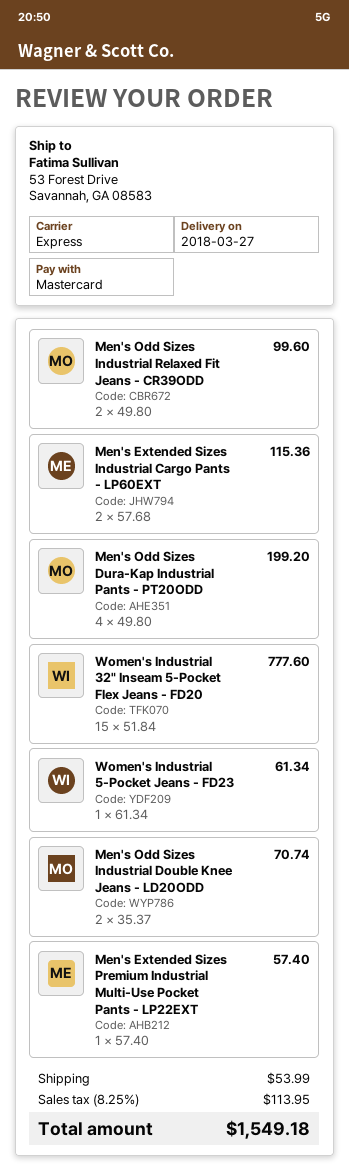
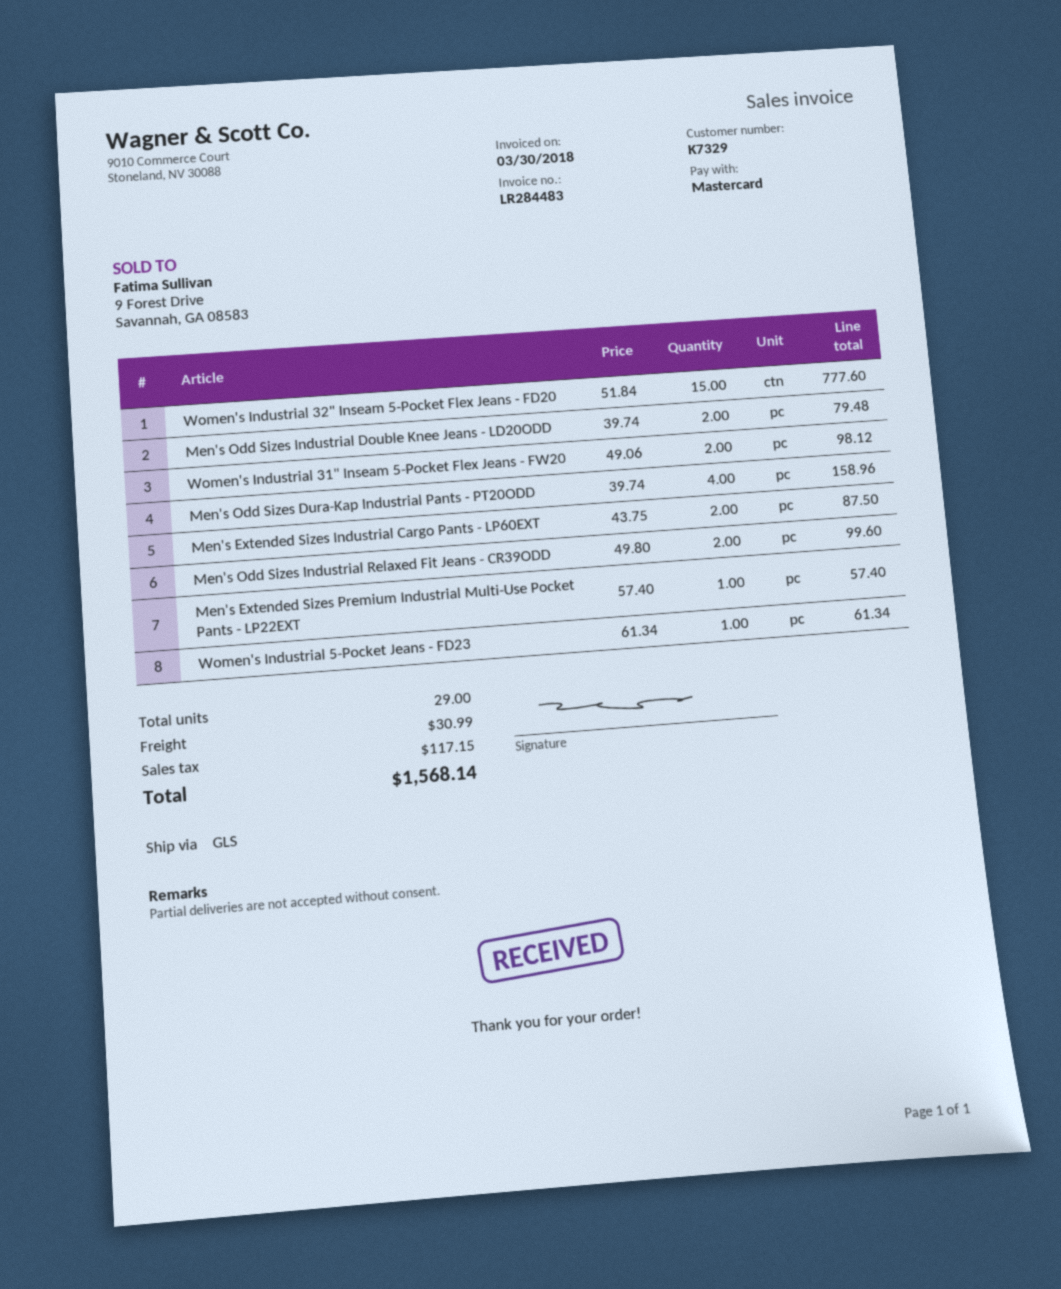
shipping method: express -> GLS
Men's Extended Sizes Industrial Cargo Pants - LP60EXT: 2 x 57.68 = 115.36 -> 2 x 43.75 = 87.50
Men's Odd Sizes Dura-Kap Industrial Pants - PT20ODD: 4 x 49.80 = 199.20 -> 4 x 39.74 = 158.96
Men's Odd Sizes Industrial Double Knee Jeans - LD20ODD: 2 x 35.37 = 70.74 -> 2 x 39.74 = 79.48
Women's Industrial 31" Inseam 5-Pocket Flex Jeans - FW20: none -> 2 x 49.06 = 98.12
shipping: 53.99 -> 30.99
tax: 113.95 -> 117.15
total: 1549.18 -> 1568.14

